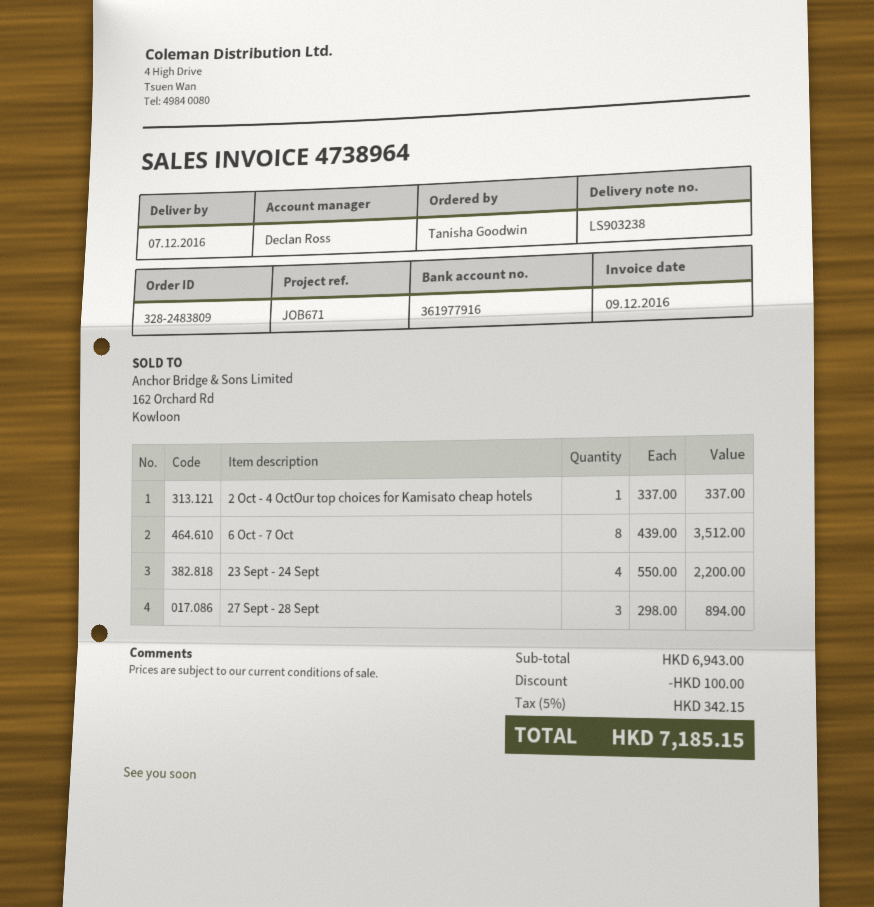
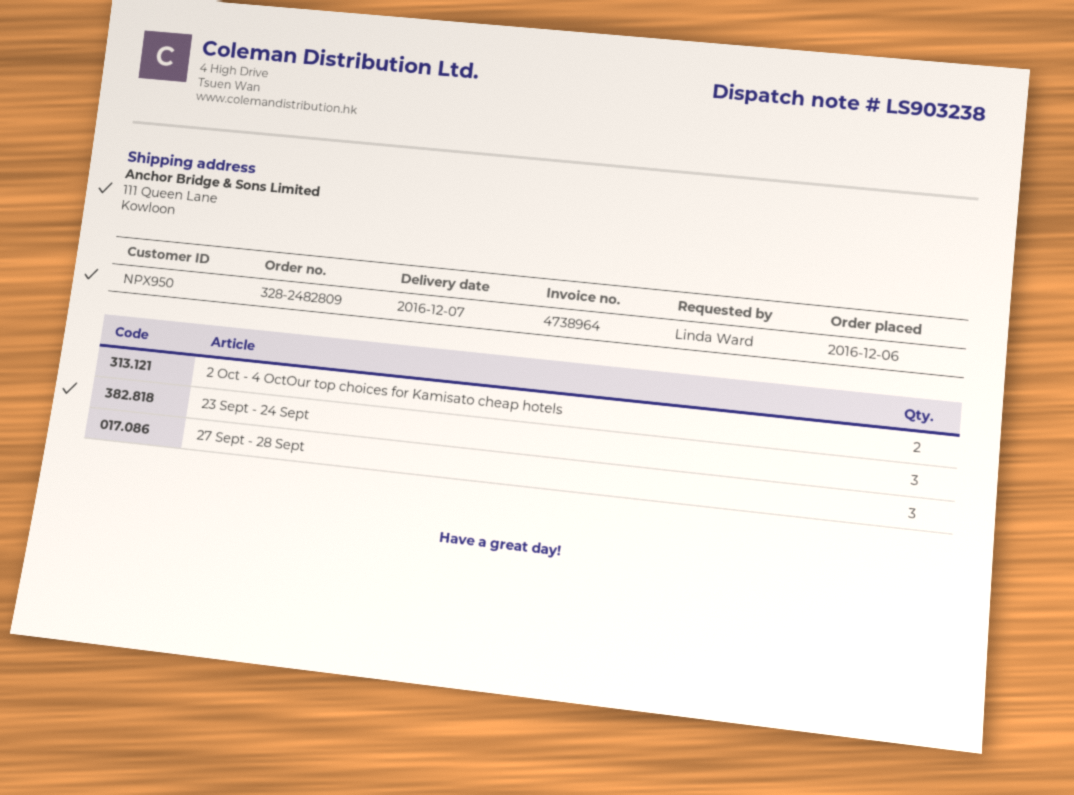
order number: 328-2483809 -> 328-2482809
ordered by: Tanisha Goodwin -> Linda Ward
2 Oct - 4 OctOur top choices for Kamisato cheap hotels: 1 -> 2
6 Oct - 7 Oct: 8 -> none
23 Sept - 24 Sept: 4 -> 3

